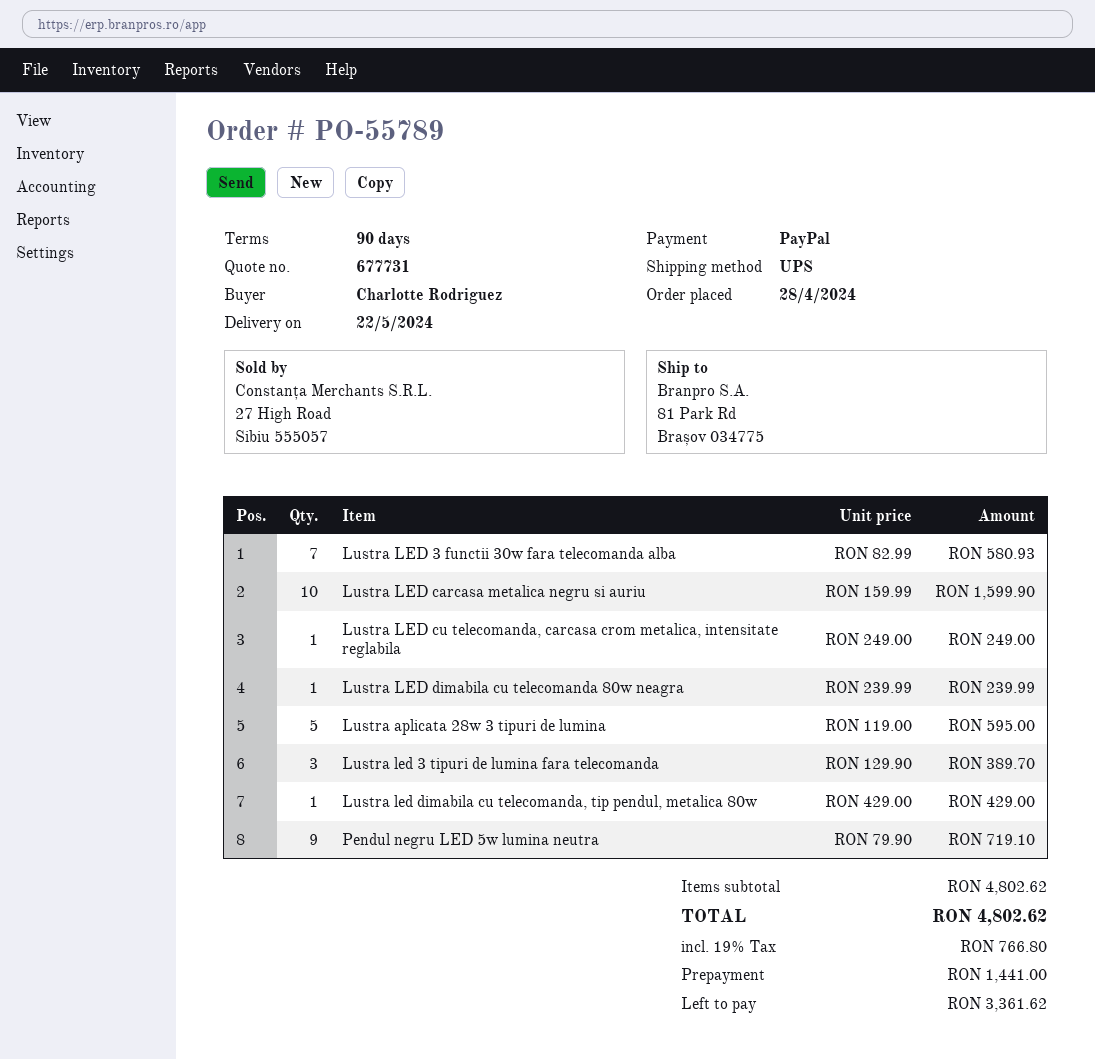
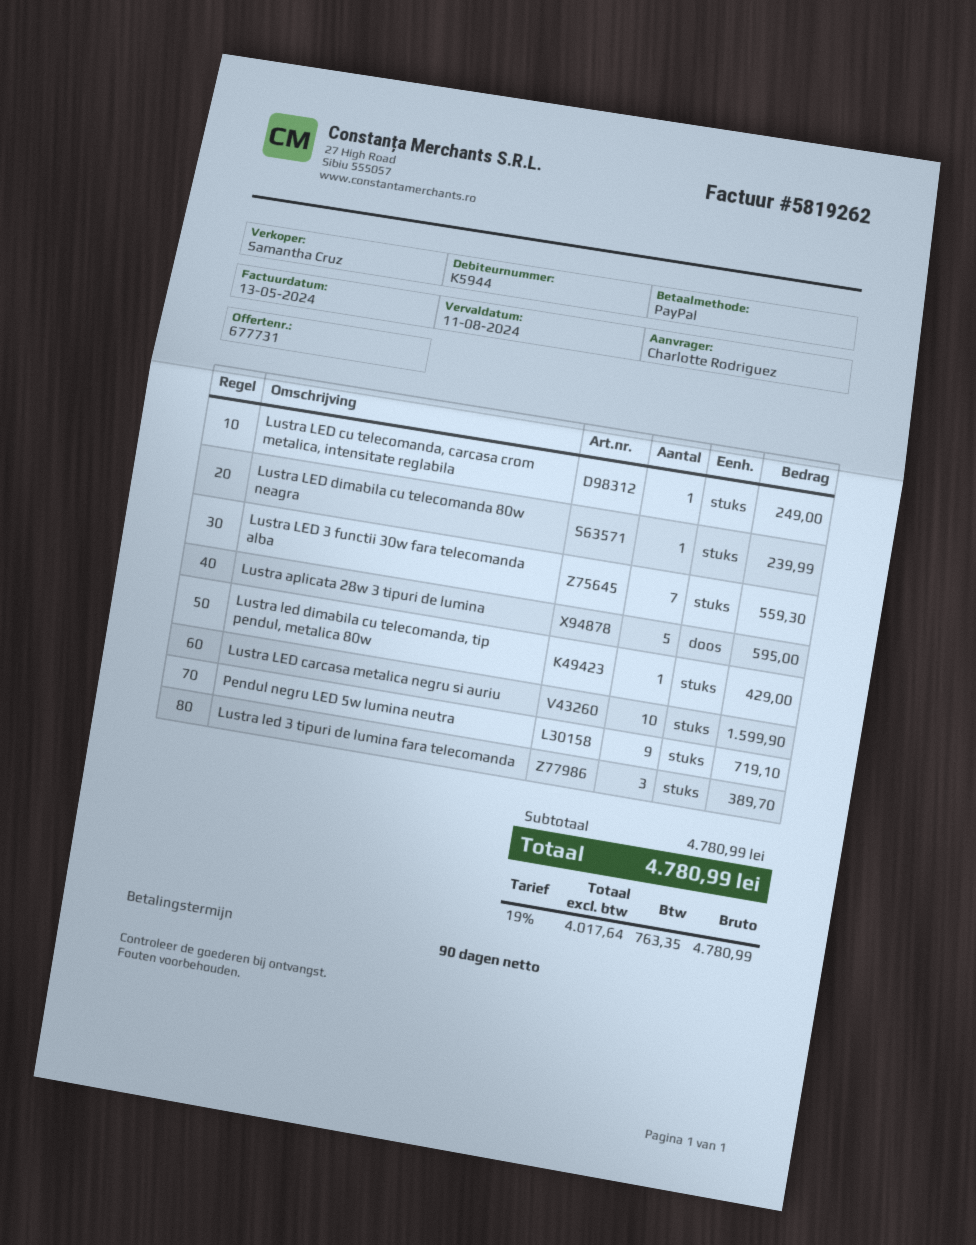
Lustra LED 3 functii 30w fara telecomanda alba: 7 for 580.93 -> 7 for 559.30
subtotal: 4802.62 -> 4780.99
tax: 19% = 766.80 -> 19% = 763.35
total: 4802.62 -> 4780.99

